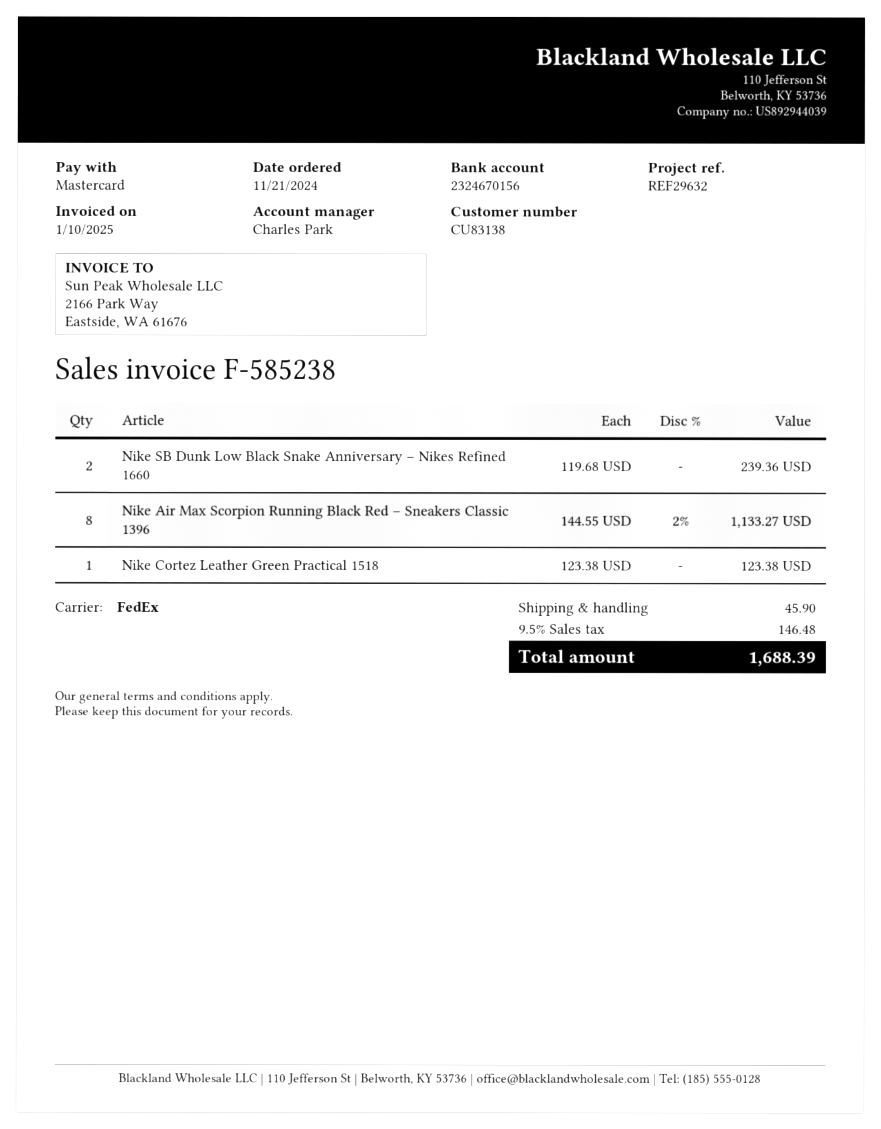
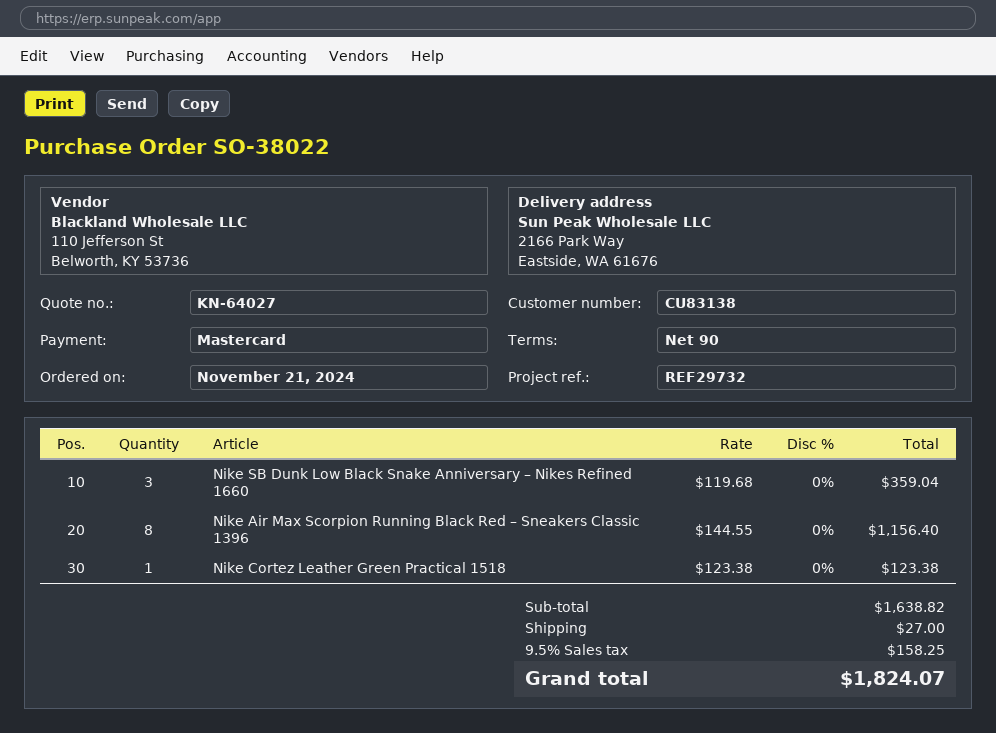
reference: REF29632 -> REF29732
Nike SB Dunk Low Black Snake Anniversary – Nikes Refined 1660: 2 x 119.68 = 239.36 -> 3 x 119.68 = 359.04
Nike Air Max Scorpion Running Black Red – Sneakers Classic 1396: 8 x 144.55 - 2% = 1133.27 -> 8 x 144.55 = 1156.40
shipping: 45.90 -> 27.00
tax: 9.5% = 146.48 -> 9.5% = 158.25
total: 1688.39 -> 1824.07

